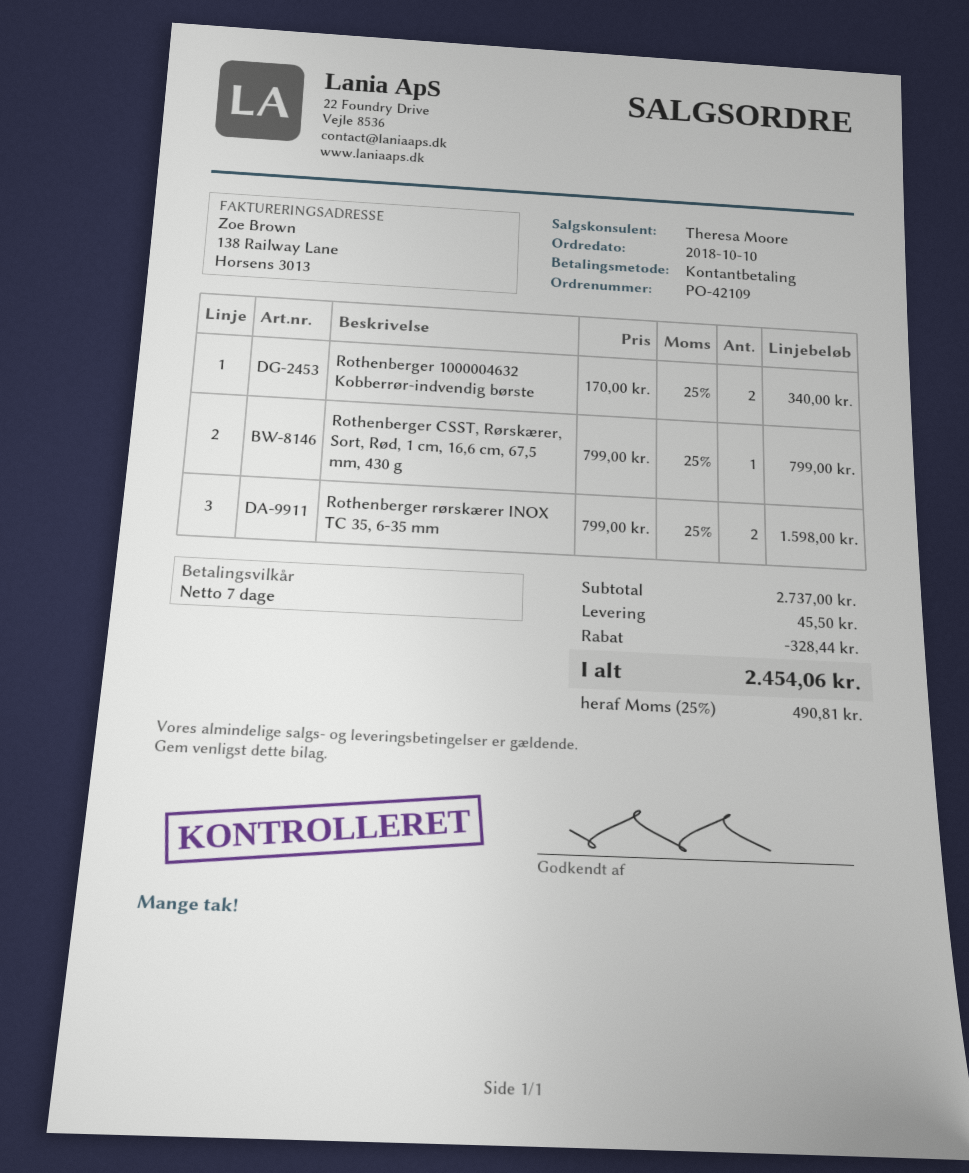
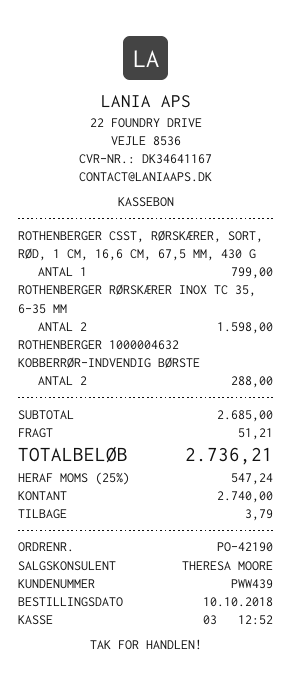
order number: PO-42109 -> PO-42190
Rothenberger 1000004632 Kobberrør-indvendig børste: 2 for 340.00 -> 2 for 288.00
subtotal: 2737.00 -> 2685.00
discount: 328.44 -> none
shipping: 45.50 -> 51.21
tax: 25% = 490.81 -> 25% = 547.24
total: 2454.06 -> 2736.21

